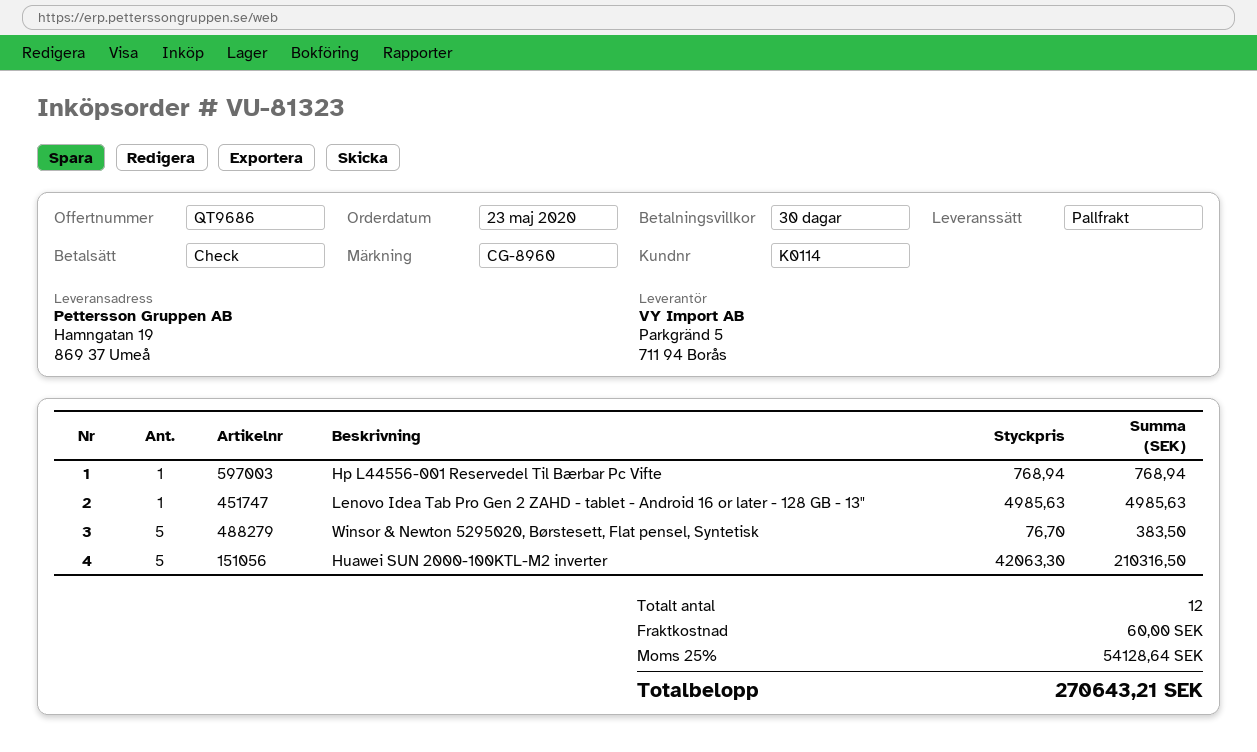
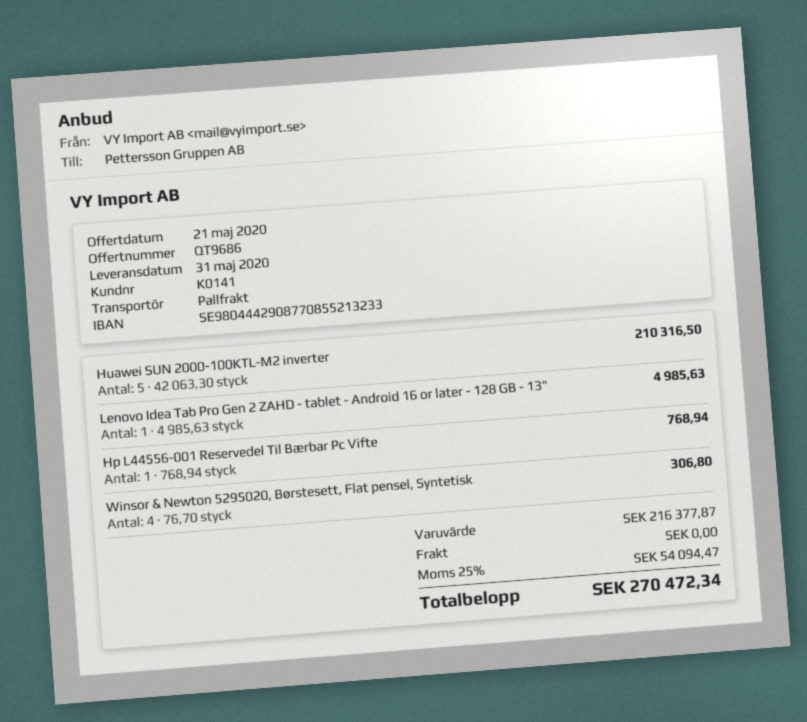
customer number: K0114 -> K0141
Winsor & Newton 5295020, Børstesett, Flat pensel, Syntetisk: 5 x 76.70 = 383.50 -> 4 x 76.70 = 306.80
shipping: 60.00 -> 0.00
tax: 25% = 54128.64 -> 25% = 54094.47
total: 270643.21 -> 270472.34

